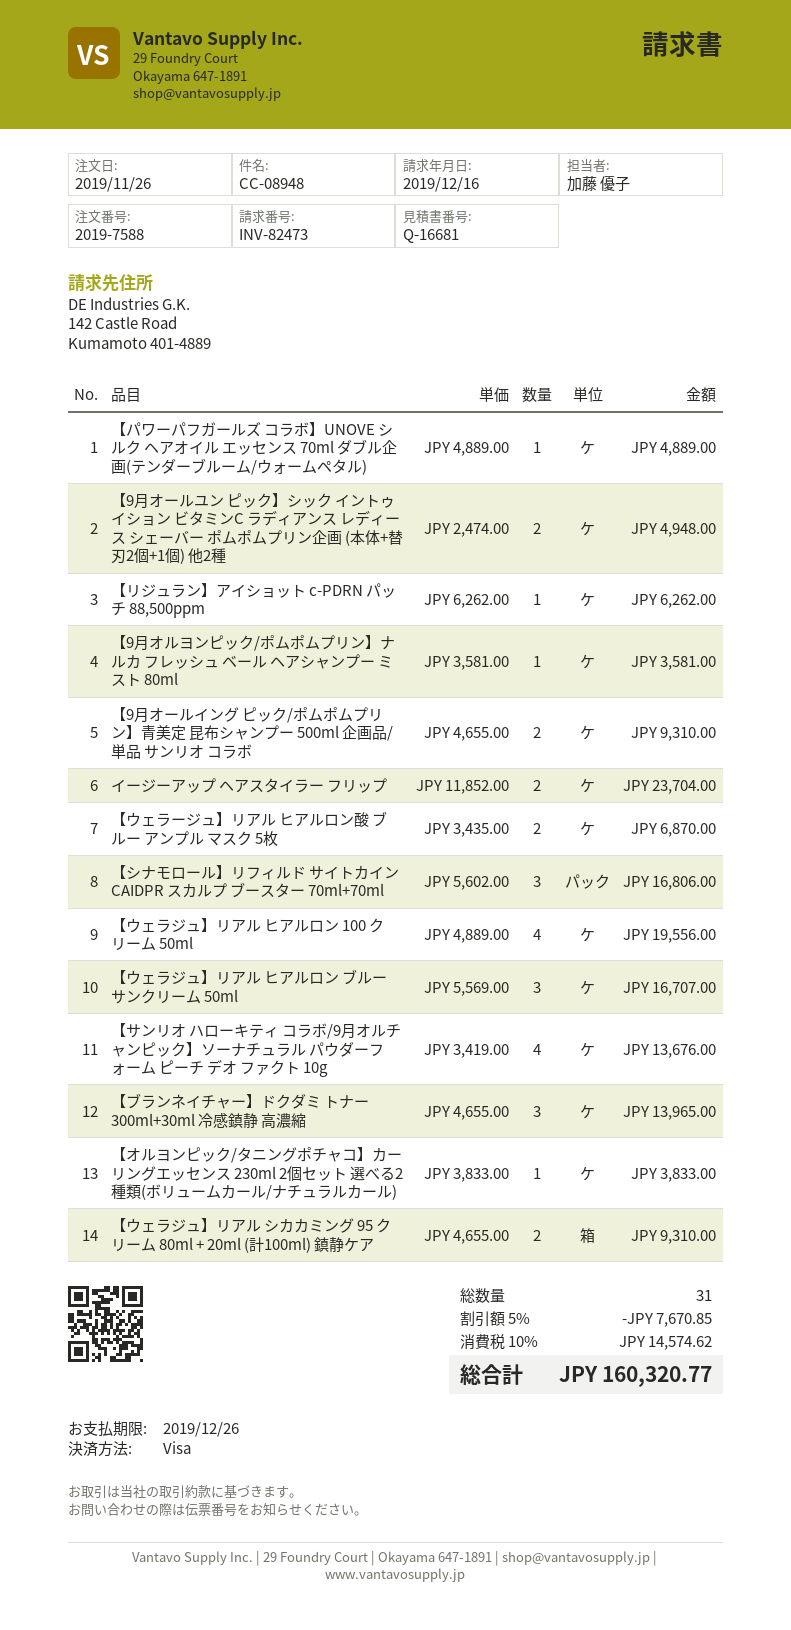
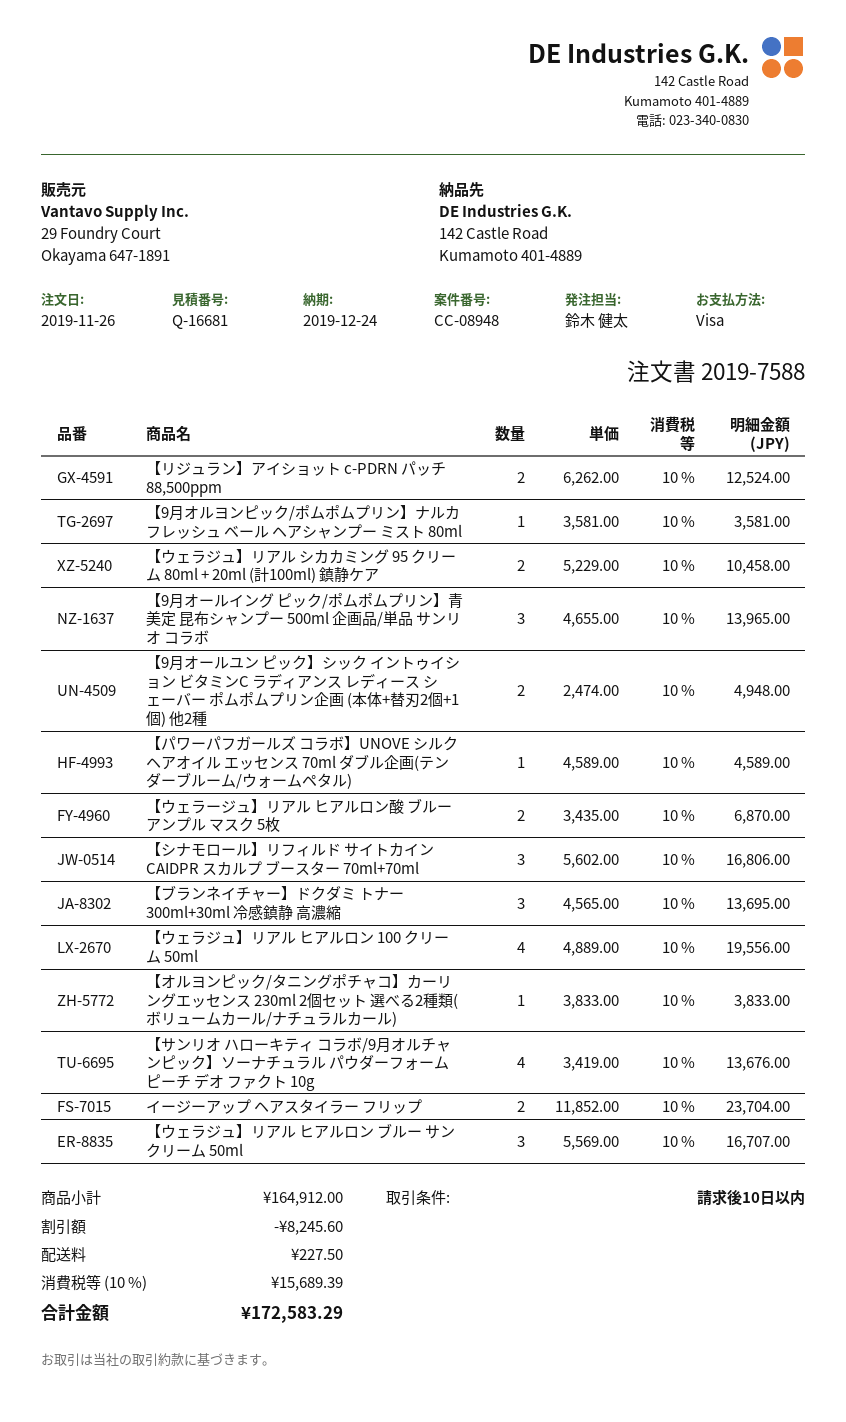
【パワーパフガールズ コラボ】UNOVE シルク ヘアオイル エッセンス 70ml ダブル企画(テンダーブルーム/ウォームペタル): 1 x 4889.00 = 4889.00 -> 1 x 4589.00 = 4589.00
【リジュラン】アイショット c-PDRN パッチ 88,500ppm: 1 x 6262.00 = 6262.00 -> 2 x 6262.00 = 12524.00
【9月オールイング ピック/ポムポムプリン】青美定 昆布シャンプー 500ml 企画品/単品 サンリオ コラボ: 2 x 4655.00 = 9310.00 -> 3 x 4655.00 = 13965.00
【ブランネイチャー】ドクダミ トナー 300ml+30ml 冷感鎮静 高濃縮: 3 x 4655.00 = 13965.00 -> 3 x 4565.00 = 13695.00
【ウェラジュ】リアル シカカミング 95 クリーム 80ml + 20ml (計100ml) 鎮静ケア: 2 x 4655.00 = 9310.00 -> 2 x 5229.00 = 10458.00
discount: 7670.85 -> 8245.60
shipping: none -> 227.50
tax: 10% = 14574.62 -> 10% = 15689.39
total: 160320.77 -> 172583.29

